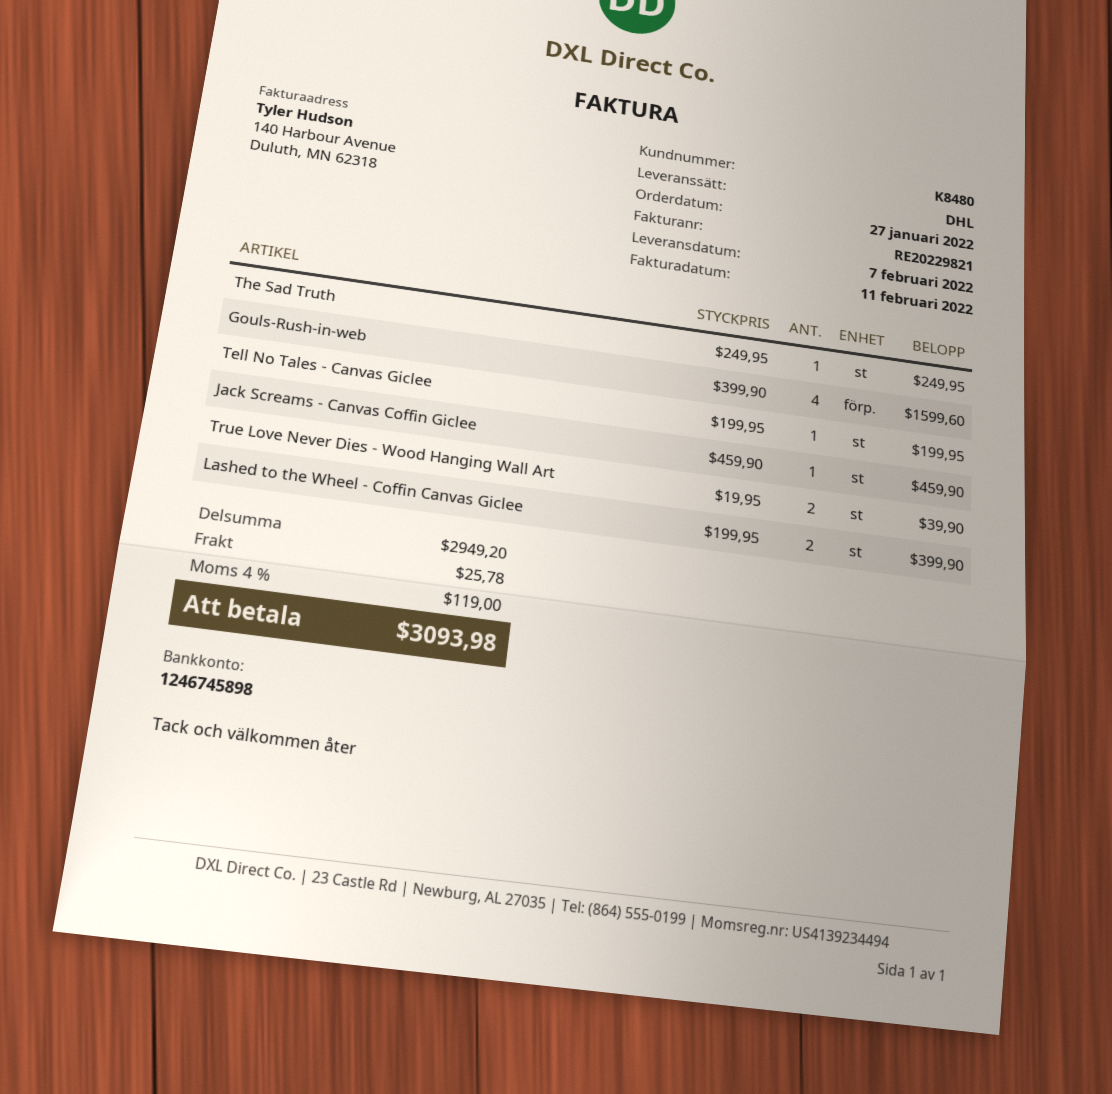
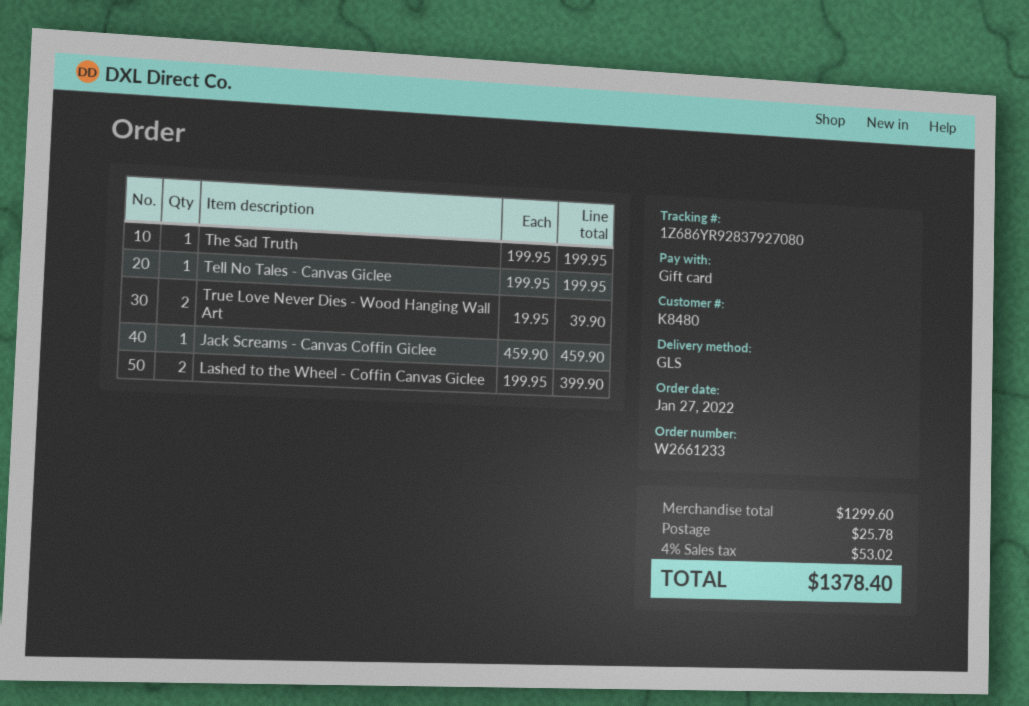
shipping method: DHL -> GLS
The Sad Truth: 1 x 249.95 = 249.95 -> 1 x 199.95 = 199.95
Gouls-Rush-in-web: 4 x 399.90 = 1599.60 -> none
subtotal: 2949.20 -> 1299.60
tax: 4% = 119.00 -> 4% = 53.02
total: 3093.98 -> 1378.40

